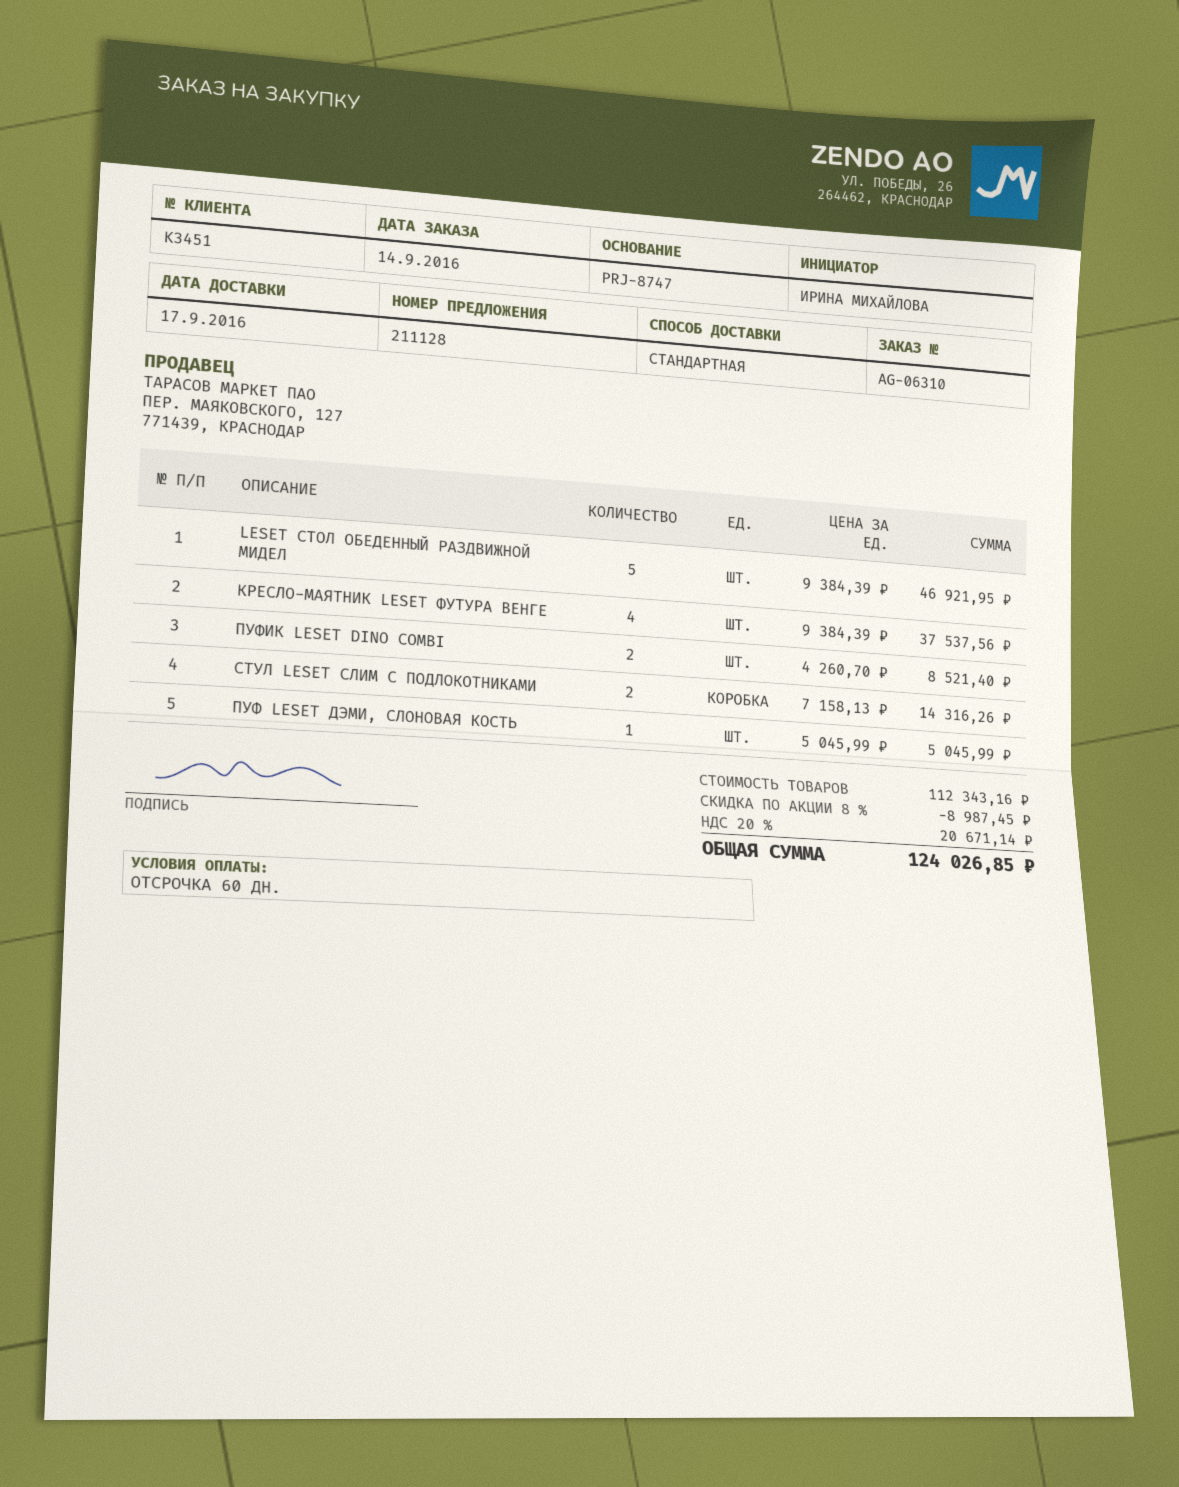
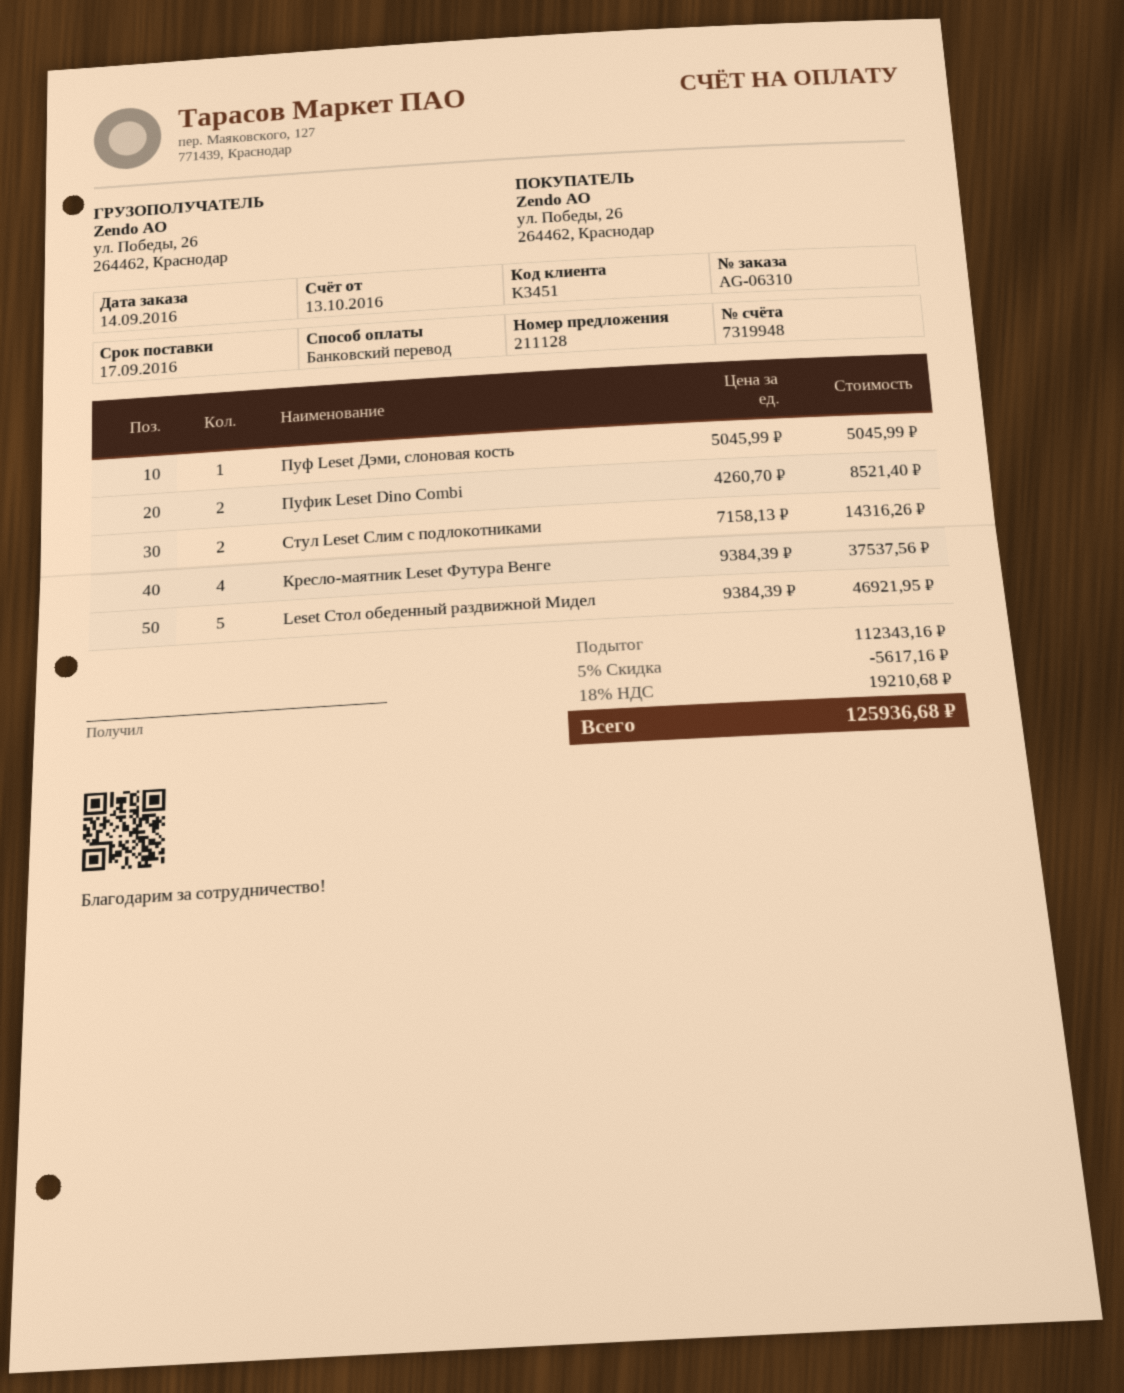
discount: 8% = 8987.45 -> 5% = 5617.16
tax: 20% = 20671.14 -> 18% = 19210.68
total: 124026.85 -> 125936.68

